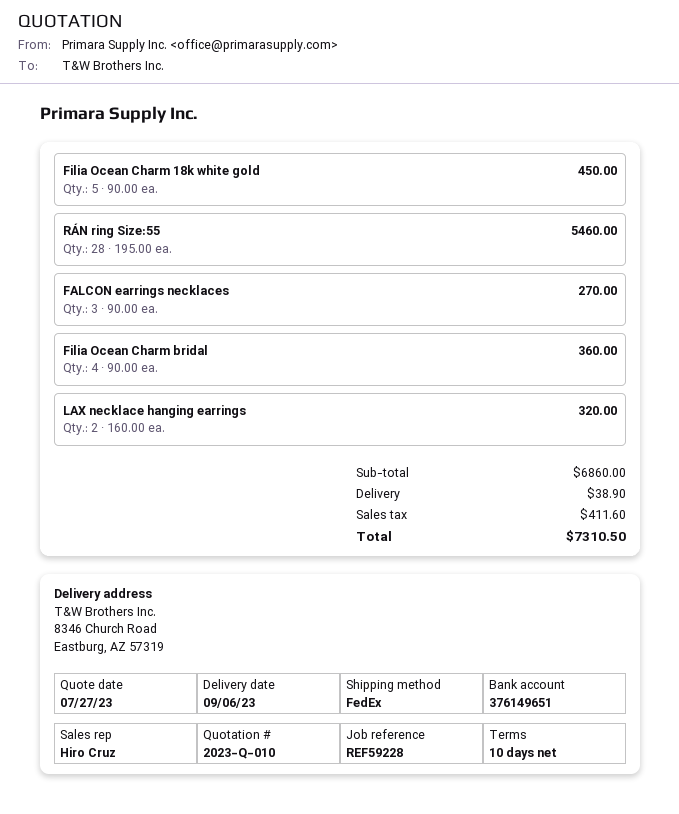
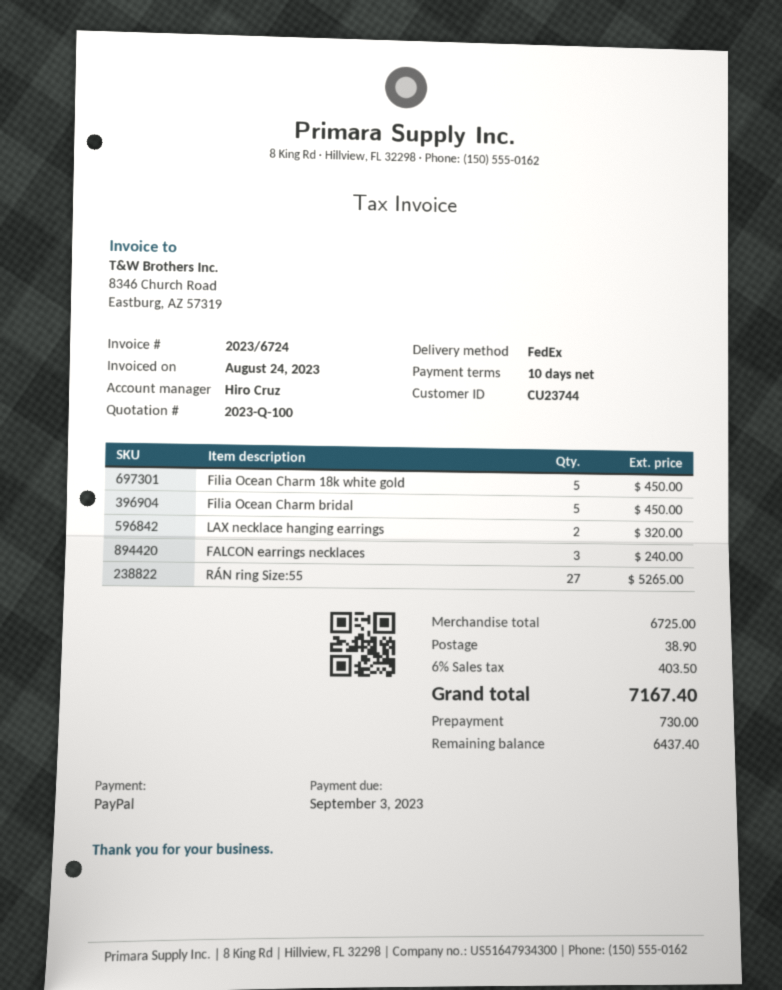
quote number: 2023-Q-010 -> 2023-Q-100
RÁN ring Size:55: 28 for 5460.00 -> 27 for 5265.00
FALCON earrings necklaces: 3 for 270.00 -> 3 for 240.00
Filia Ocean Charm bridal: 4 for 360.00 -> 5 for 450.00
subtotal: 6860.00 -> 6725.00
tax: 411.60 -> 403.50
total: 7310.50 -> 7167.40

